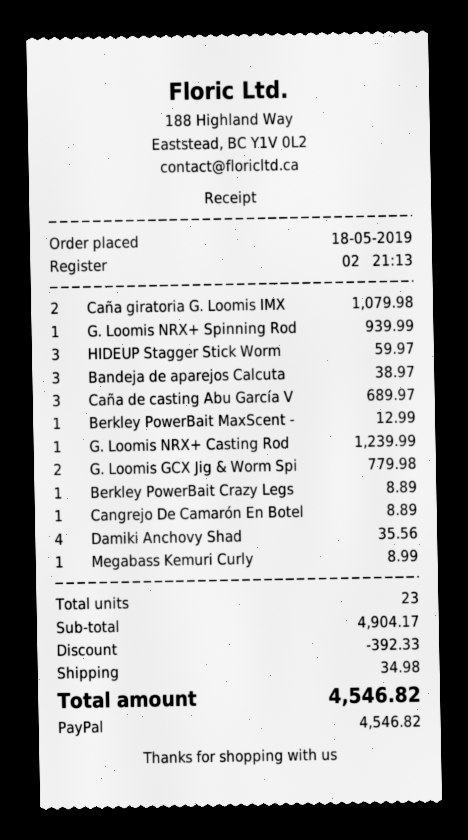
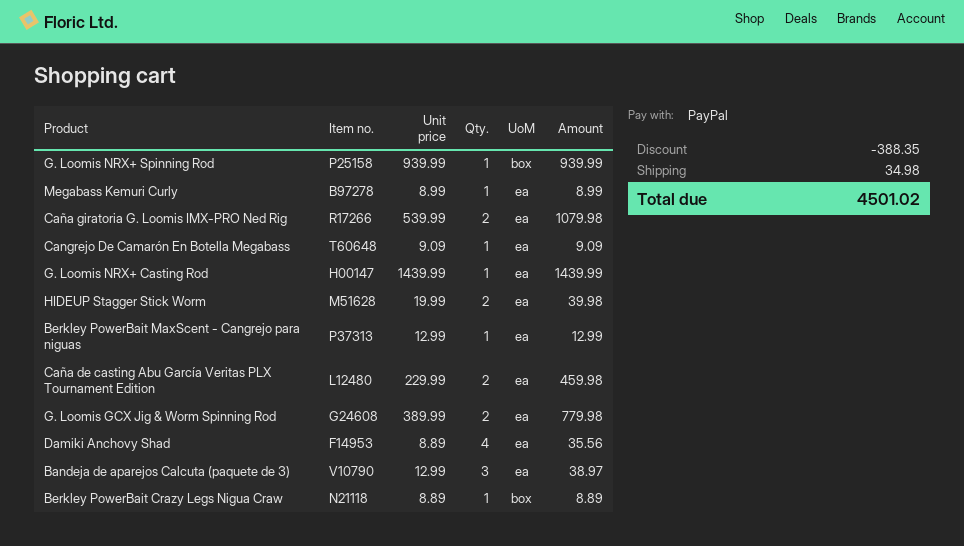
HIDEUP Stagger Stick Worm: 3 for 59.97 -> 2 for 39.98
Caña de casting Abu García V: 3 for 689.97 -> 2 for 459.98
G. Loomis NRX+ Casting Rod: 1 for 1239.99 -> 1 for 1439.99
Cangrejo De Camarón En Botel: 1 for 8.89 -> 1 for 9.09
discount: 392.33 -> 388.35
total: 4546.82 -> 4501.02

